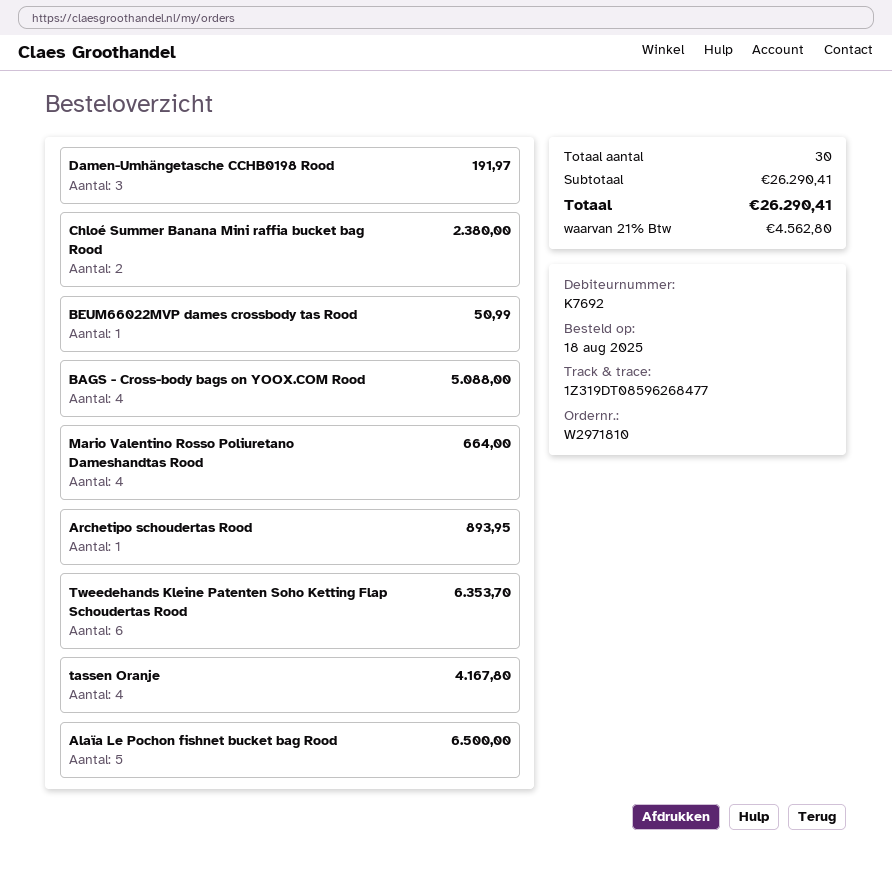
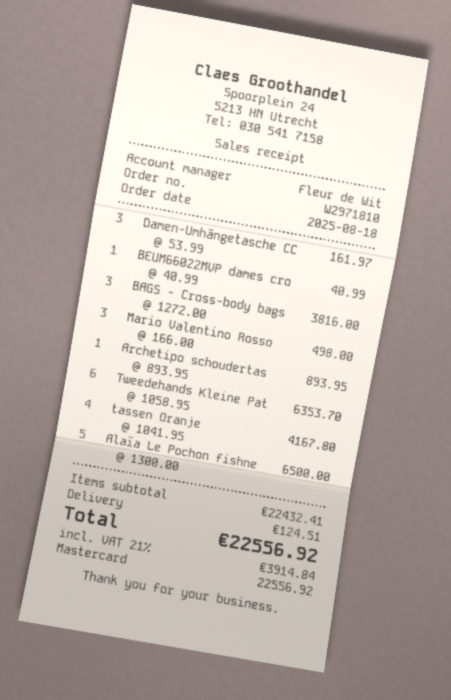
Damen-Umhängetasche CCHB0198 Rood: 3 for 191.97 -> 3 for 161.97
Chloé Summer Banana Mini raffia bucket bag Rood: 2 for 2380.00 -> none
BEUM66022MVP dames crossbody tas Rood: 1 for 50.99 -> 1 for 40.99
BAGS - Cross-body bags on YOOX.COM Rood: 4 for 5088.00 -> 3 for 3816.00
Mario Valentino Rosso Poliuretano Dameshandtas Rood: 4 for 664.00 -> 3 for 498.00
subtotal: 26290.41 -> 22432.41
shipping: none -> 124.51
tax: 21% = 4562.80 -> 21% = 3914.84
total: 26290.41 -> 22556.92

